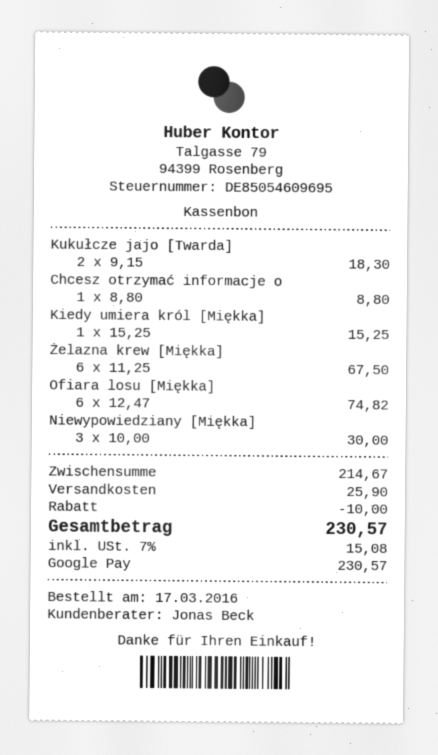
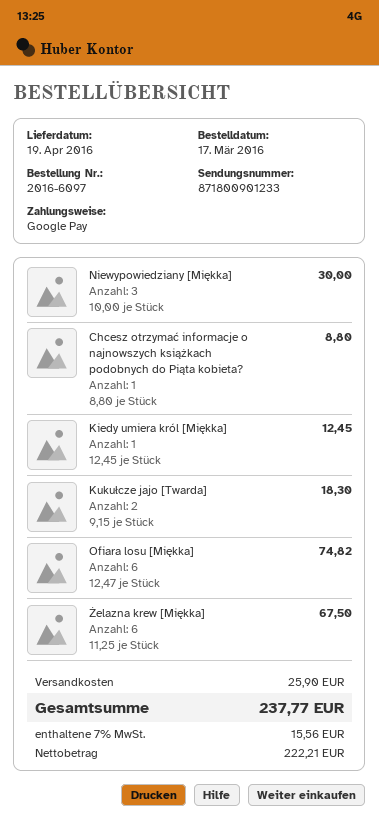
Kiedy umiera król [Miękka]: 1 x 15.25 = 15.25 -> 1 x 12.45 = 12.45
discount: 10.00 -> none
tax: 7% = 15.08 -> 7% = 15.56
total: 230.57 -> 237.77

